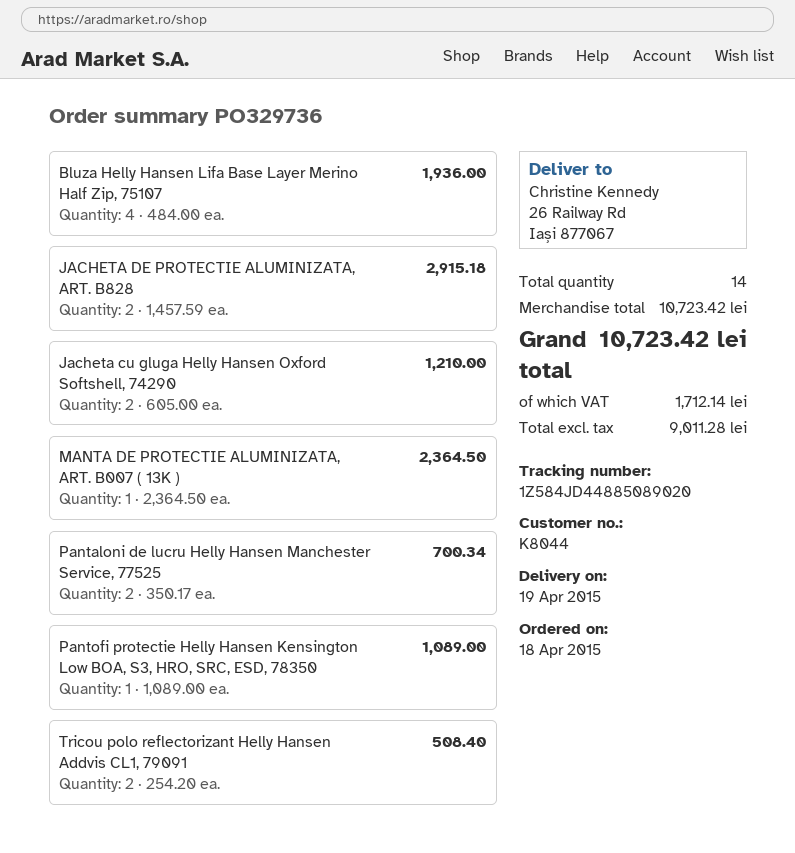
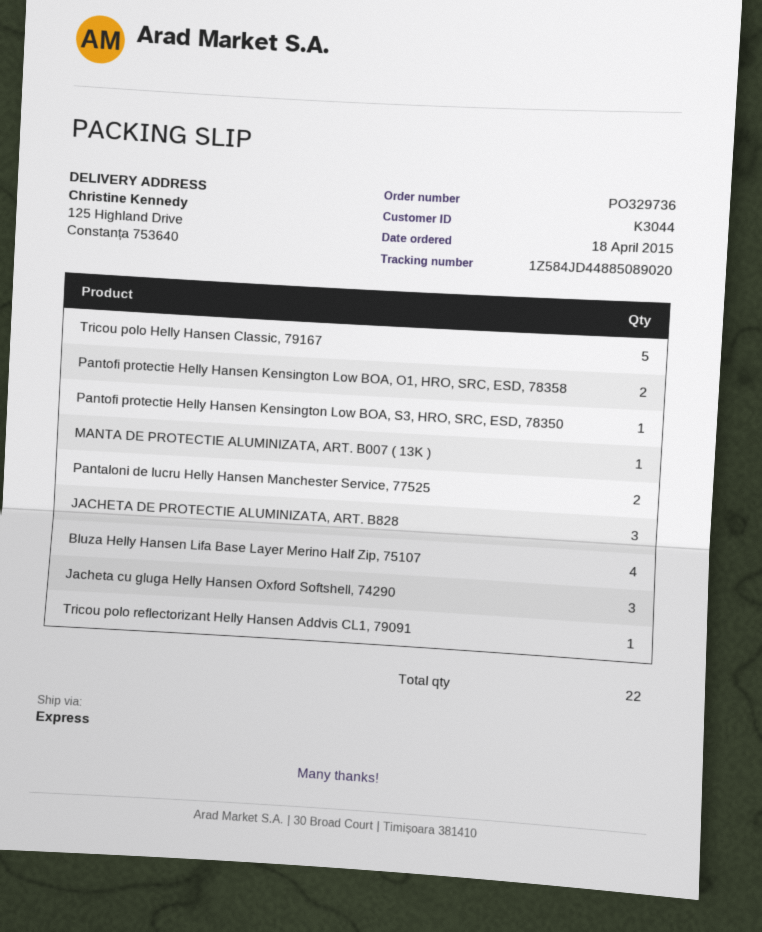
customer number: K8044 -> K3044
ship to: 26 Railway Rd, Iași 877067 -> 125 Highland Drive, Constanța 753640
JACHETA DE PROTECTIE ALUMINIZATA, ART. B828: 2 -> 3
Jacheta cu gluga Helly Hansen Oxford Softshell, 74290: 2 -> 3
Tricou polo reflectorizant Helly Hansen Addvis CL1, 79091: 2 -> 1
Tricou polo Helly Hansen Classic, 79167: none -> 5
Pantofi protectie Helly Hansen Kensington Low BOA, O1, HRO, SRC, ESD, 78358: none -> 2
total quantity: 14 -> 22

